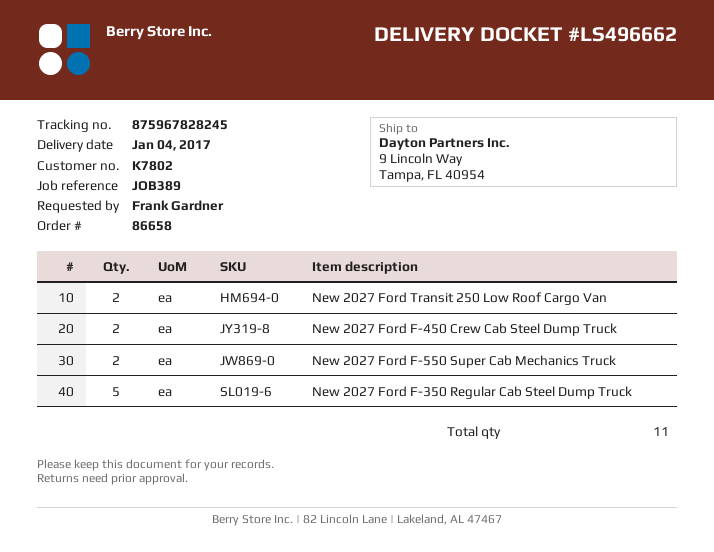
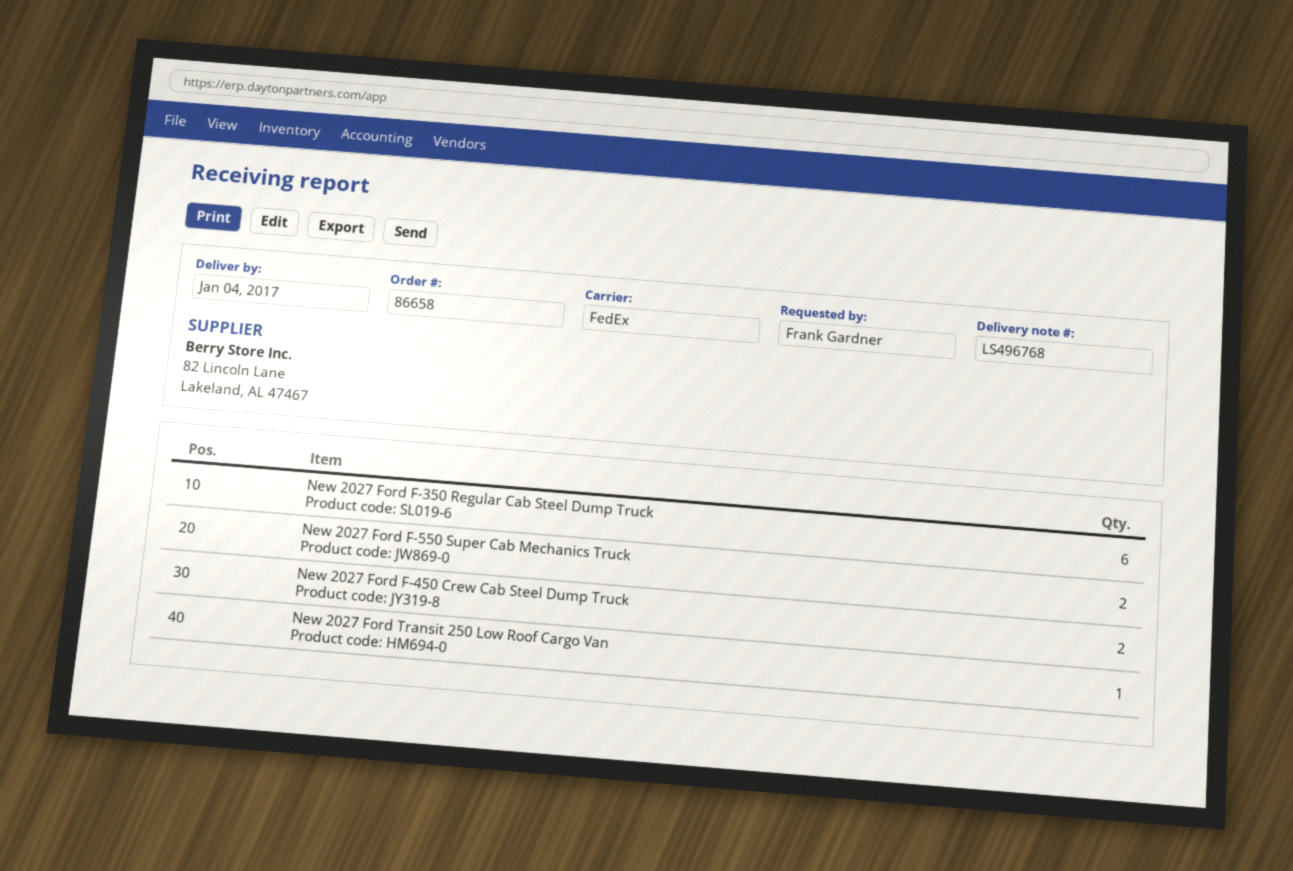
delivery note number: LS496662 -> LS496768
New 2027 Ford Transit 250 Low Roof Cargo Van: 2 -> 1
New 2027 Ford F-350 Regular Cab Steel Dump Truck: 5 -> 6

